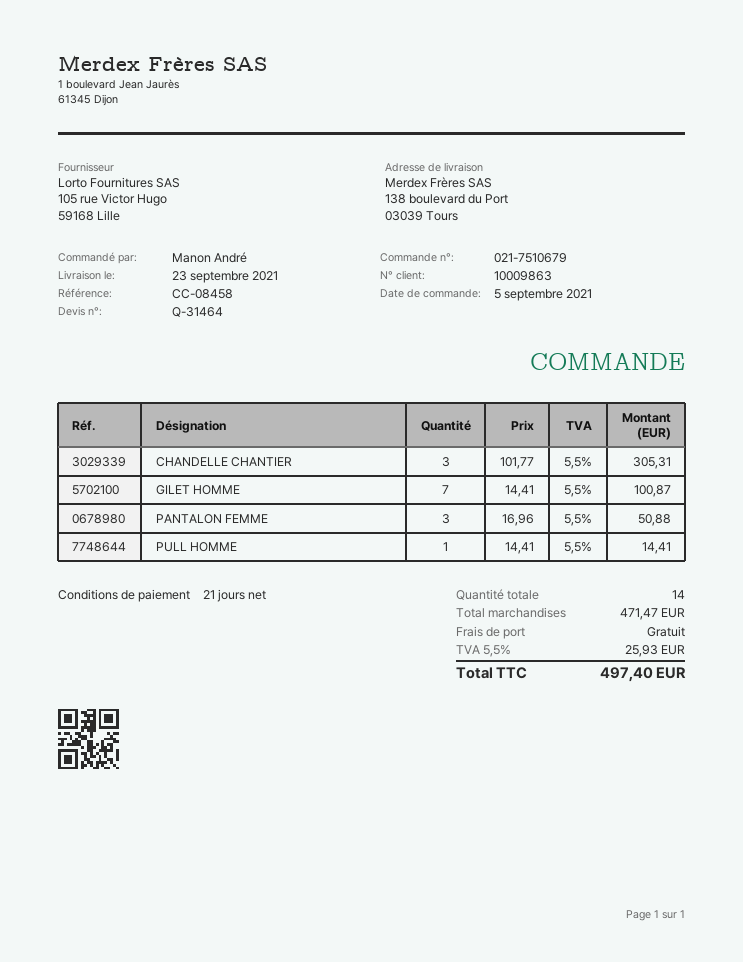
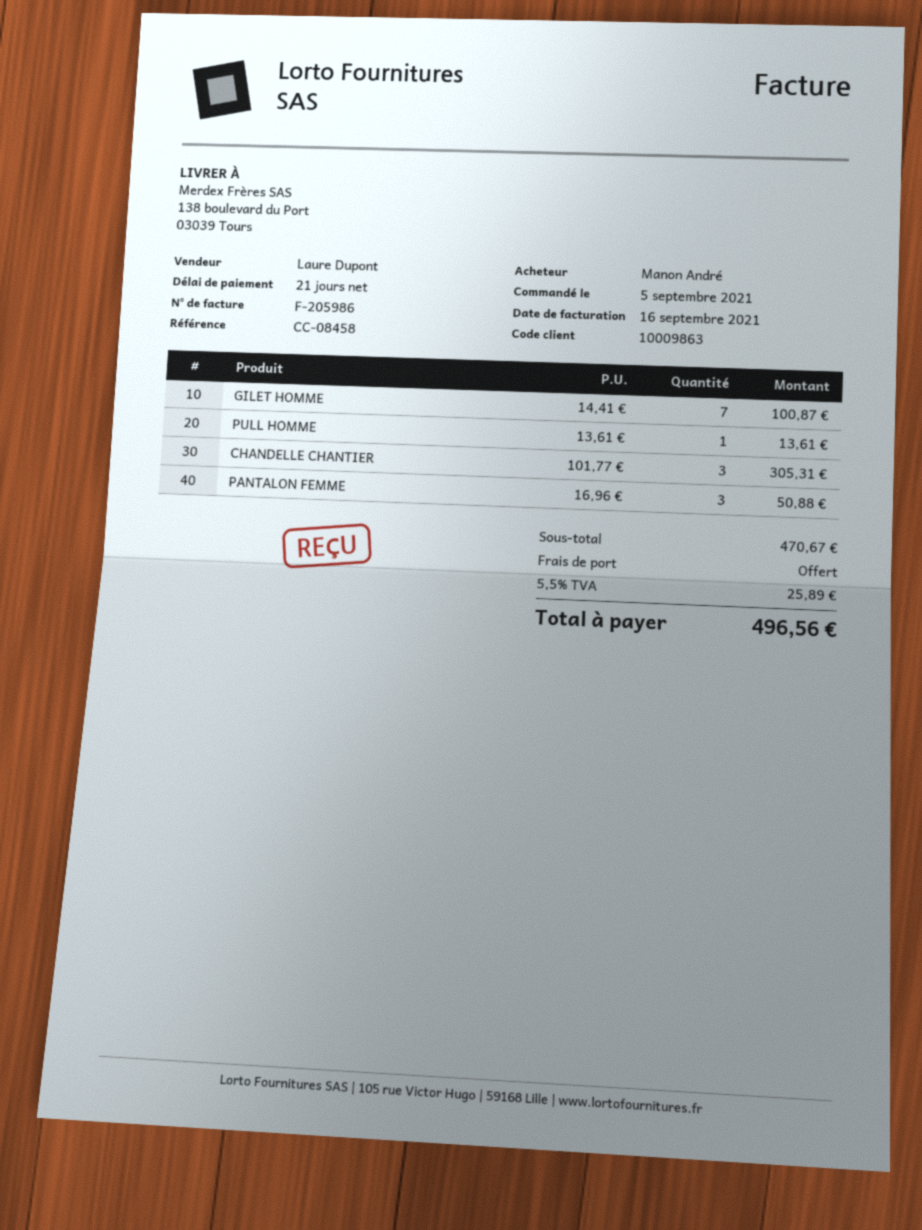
PULL HOMME: 1 x 14.41 = 14.41 -> 1 x 13.61 = 13.61
subtotal: 471.47 -> 470.67
tax: 5.5% = 25.93 -> 5.5% = 25.89
total: 497.40 -> 496.56

